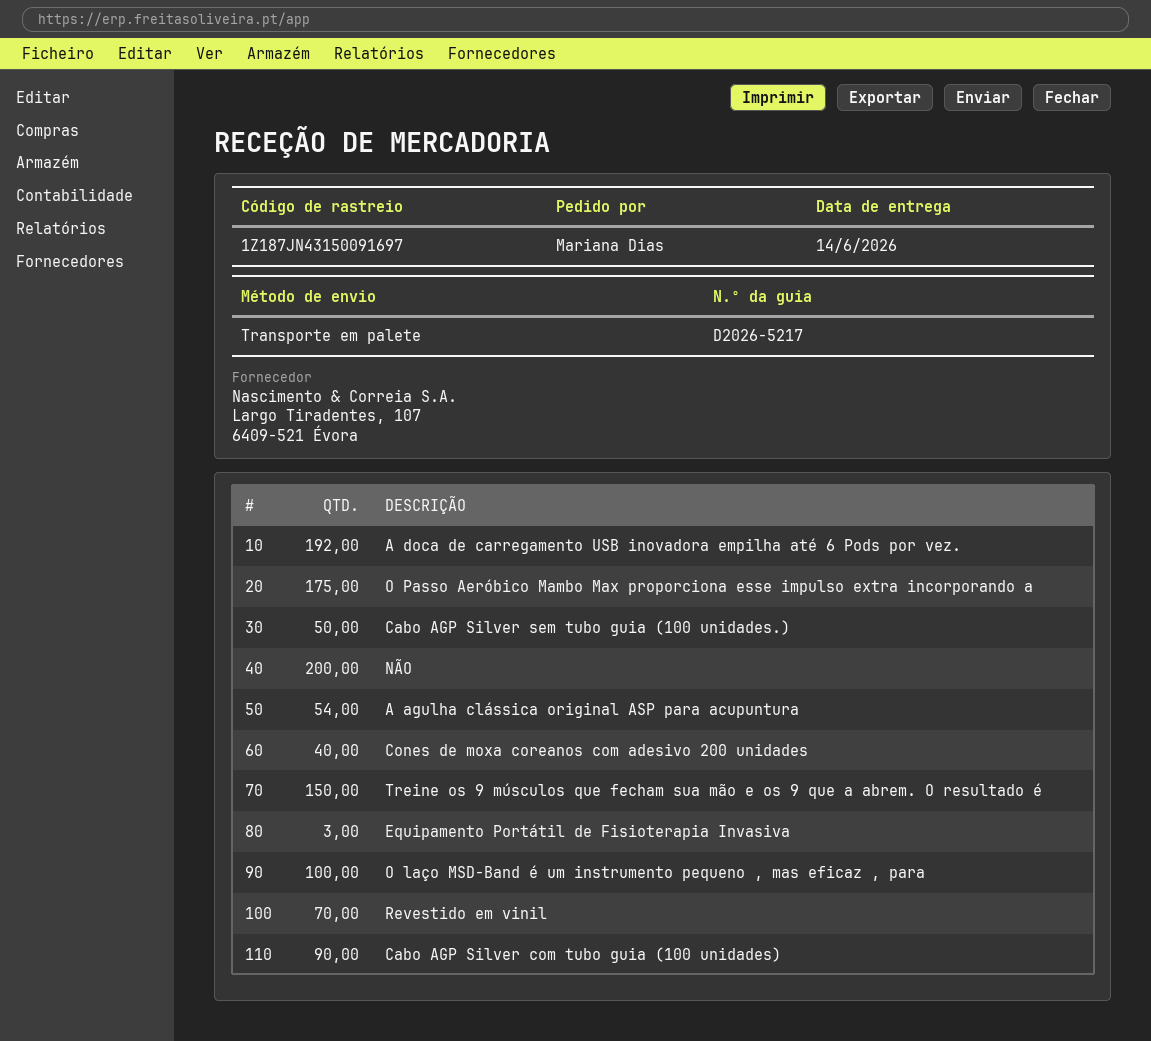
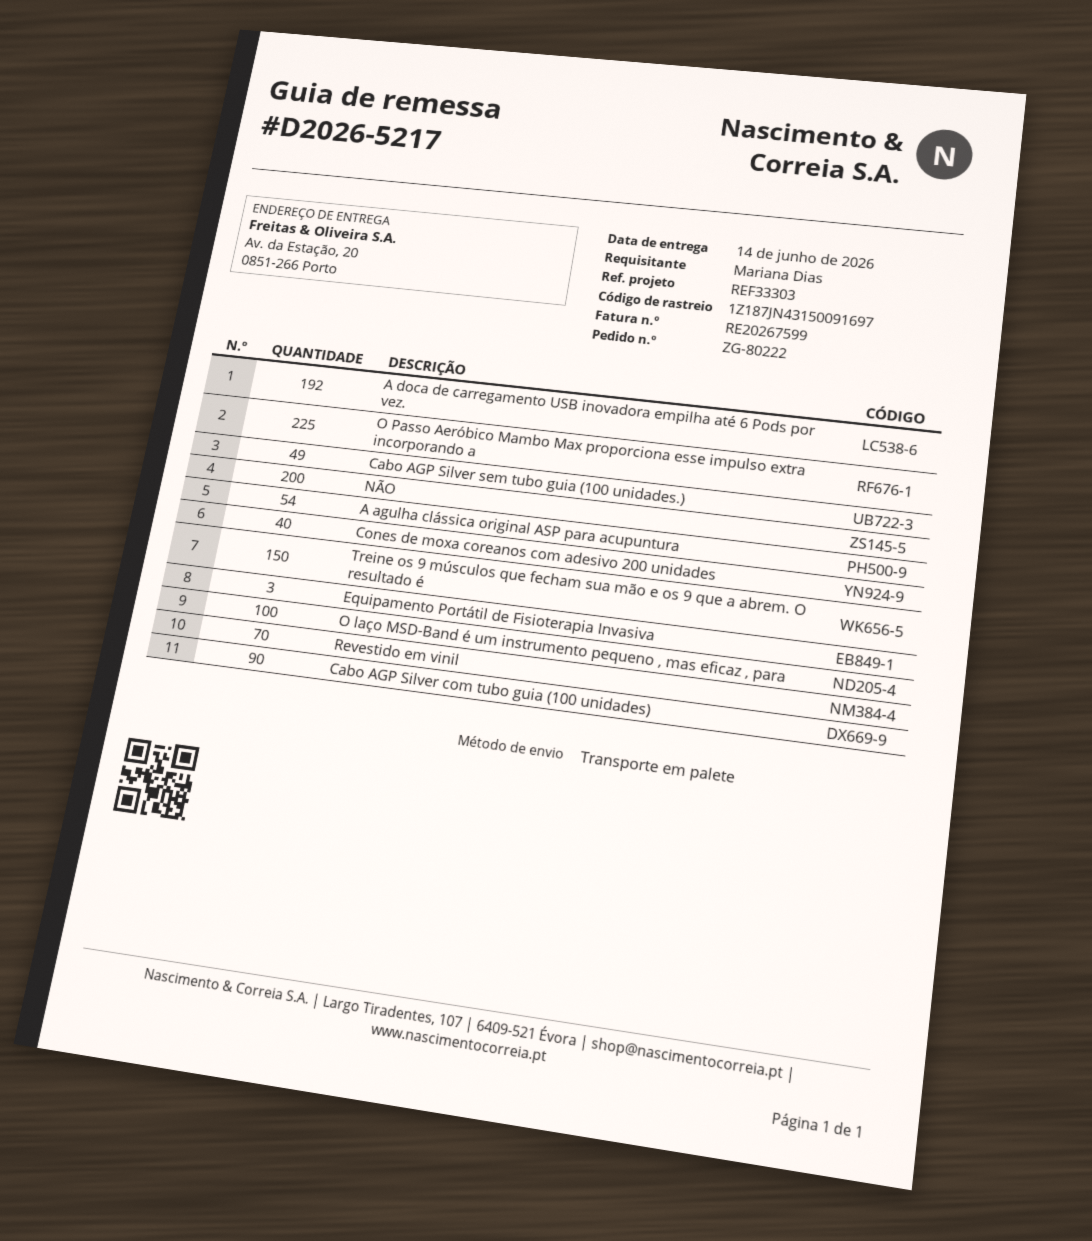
O Passo Aeróbico Mambo Max proporciona esse impulso extra incorporando a: 175 -> 225
Cabo AGP Silver sem tubo guia (100 unidades.): 50 -> 49

